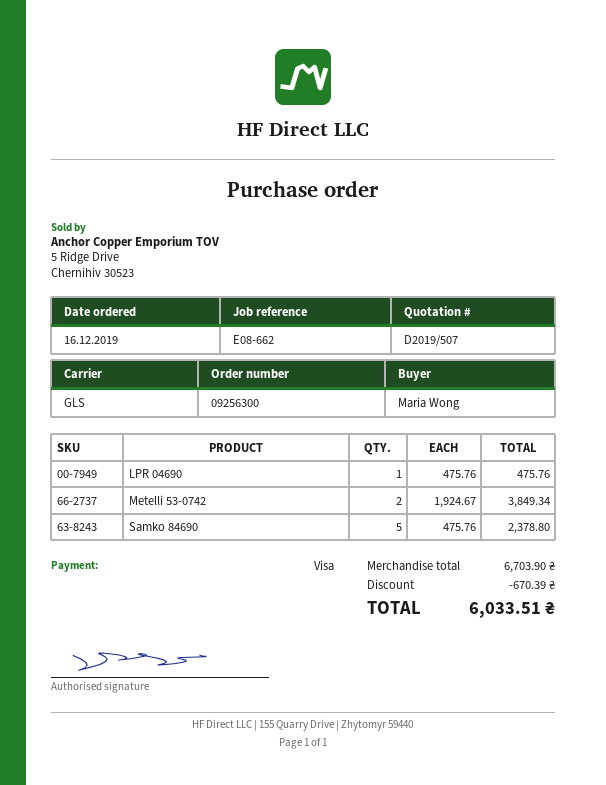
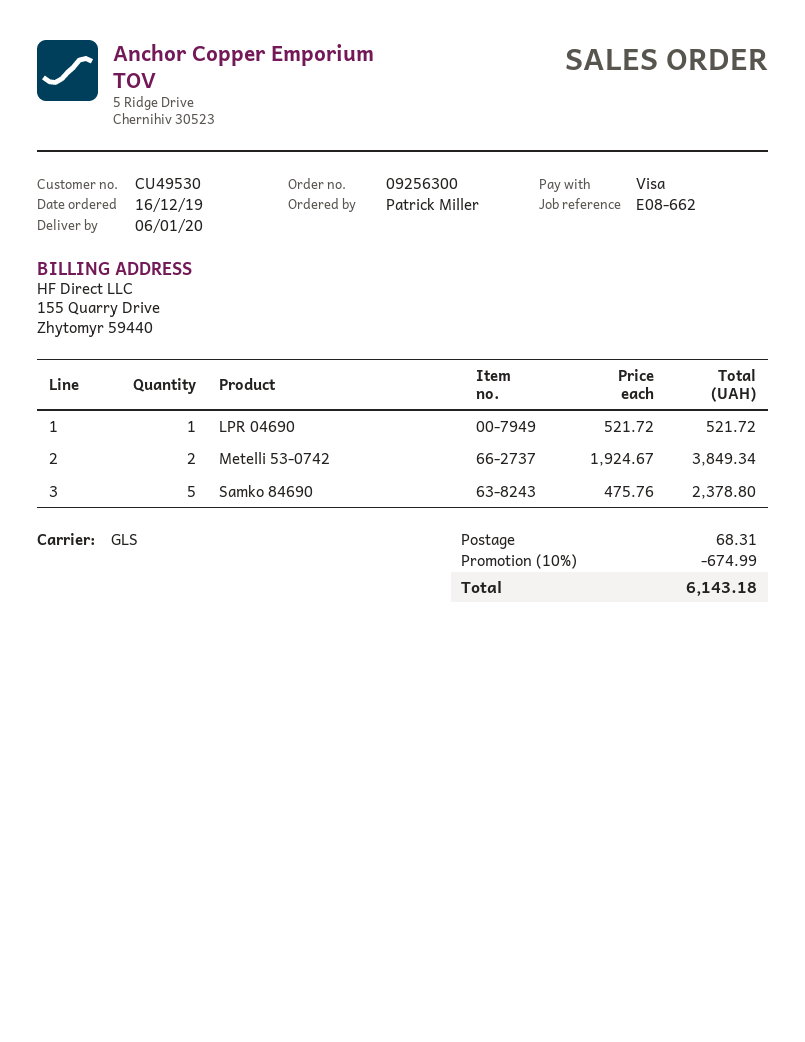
ordered by: Maria Wong -> Patrick Miller
LPR 04690: 1 x 475.76 = 475.76 -> 1 x 521.72 = 521.72
discount: 670.39 -> 674.99
shipping: none -> 68.31
total: 6033.51 -> 6143.18

